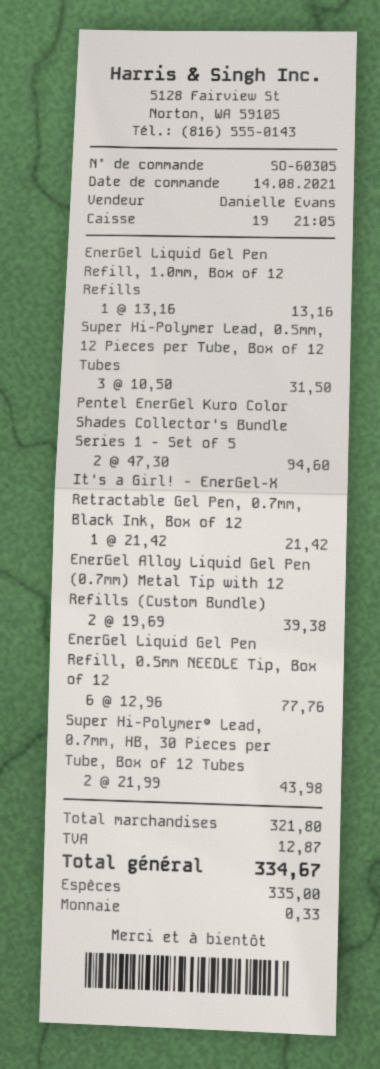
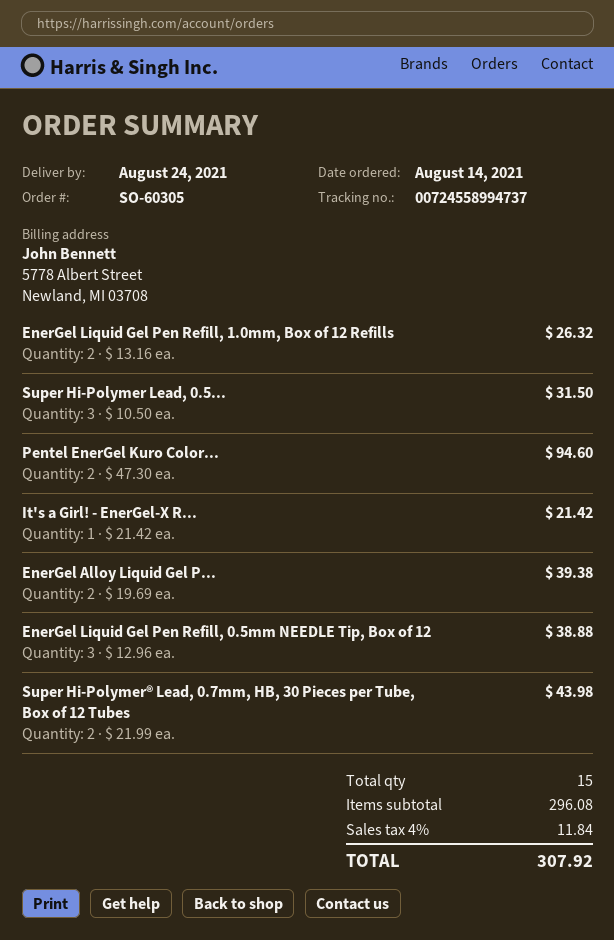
EnerGel Liquid Gel Pen Refill, 1.0mm, Box of 12 Refills: 1 x 13.16 = 13.16 -> 2 x 13.16 = 26.32
EnerGel Liquid Gel Pen Refill, 0.5mm NEEDLE Tip, Box of 12: 6 x 12.96 = 77.76 -> 3 x 12.96 = 38.88
subtotal: 321.80 -> 296.08
tax: 12.87 -> 11.84
total: 334.67 -> 307.92

